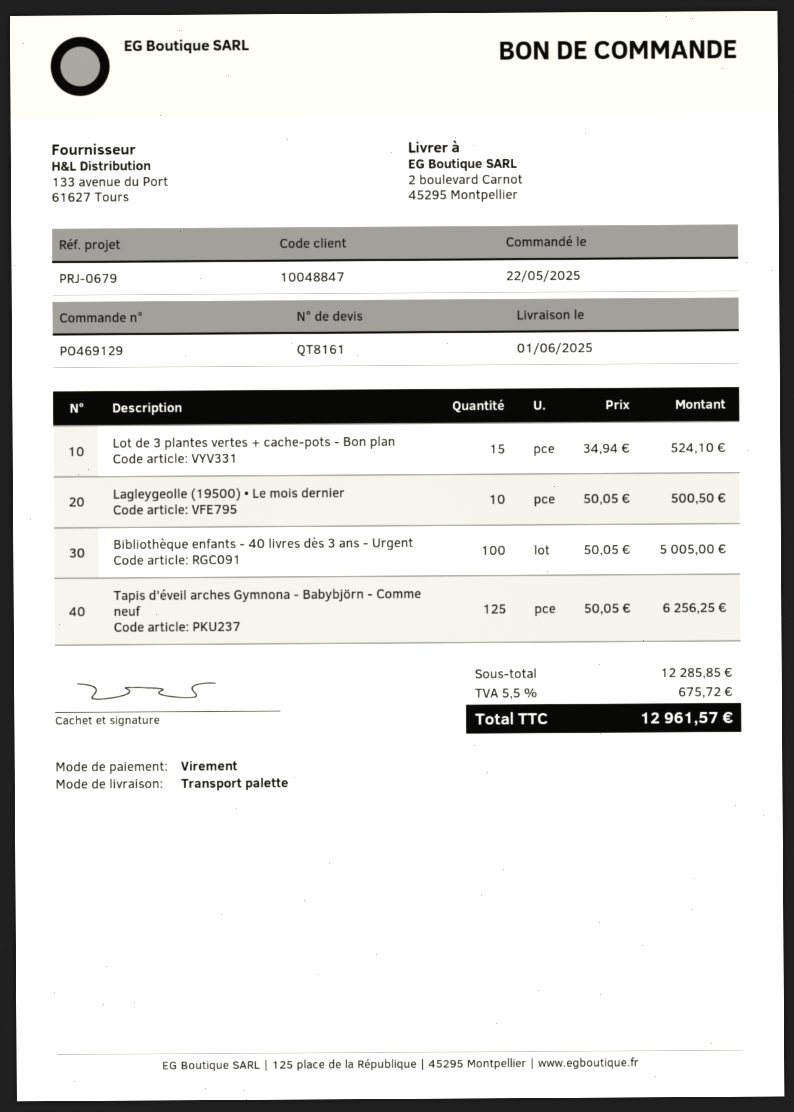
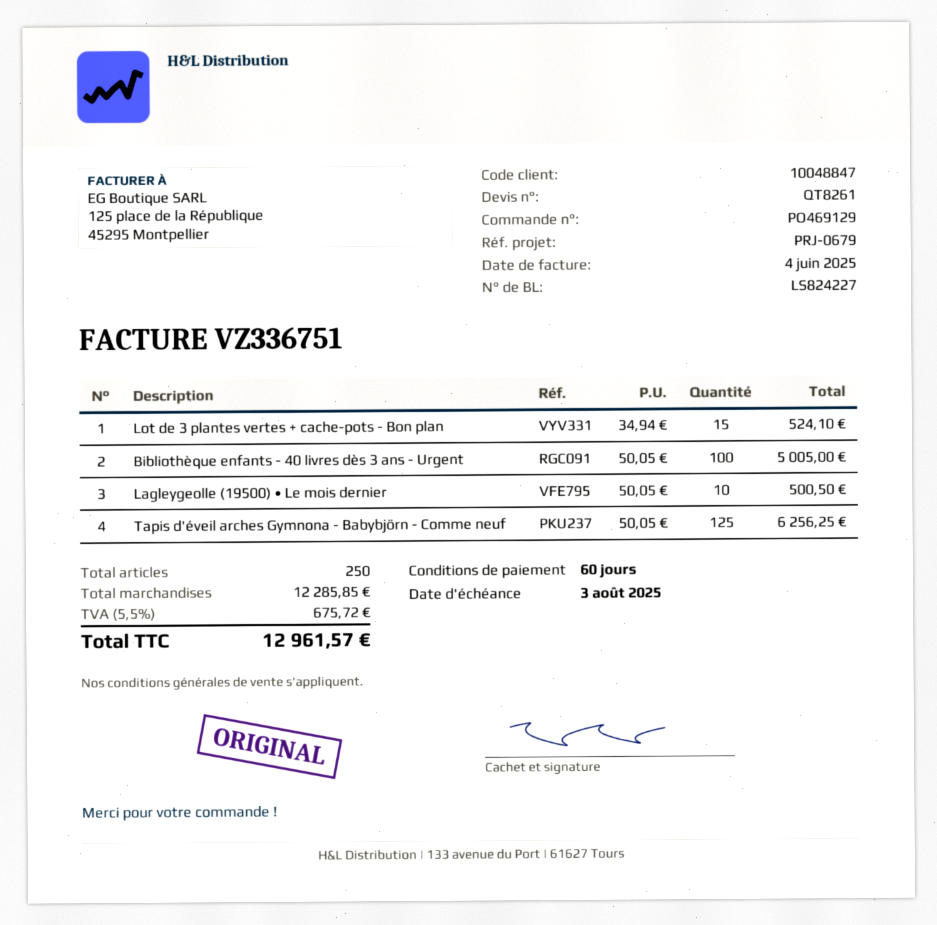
quote number: QT8161 -> QT8261

